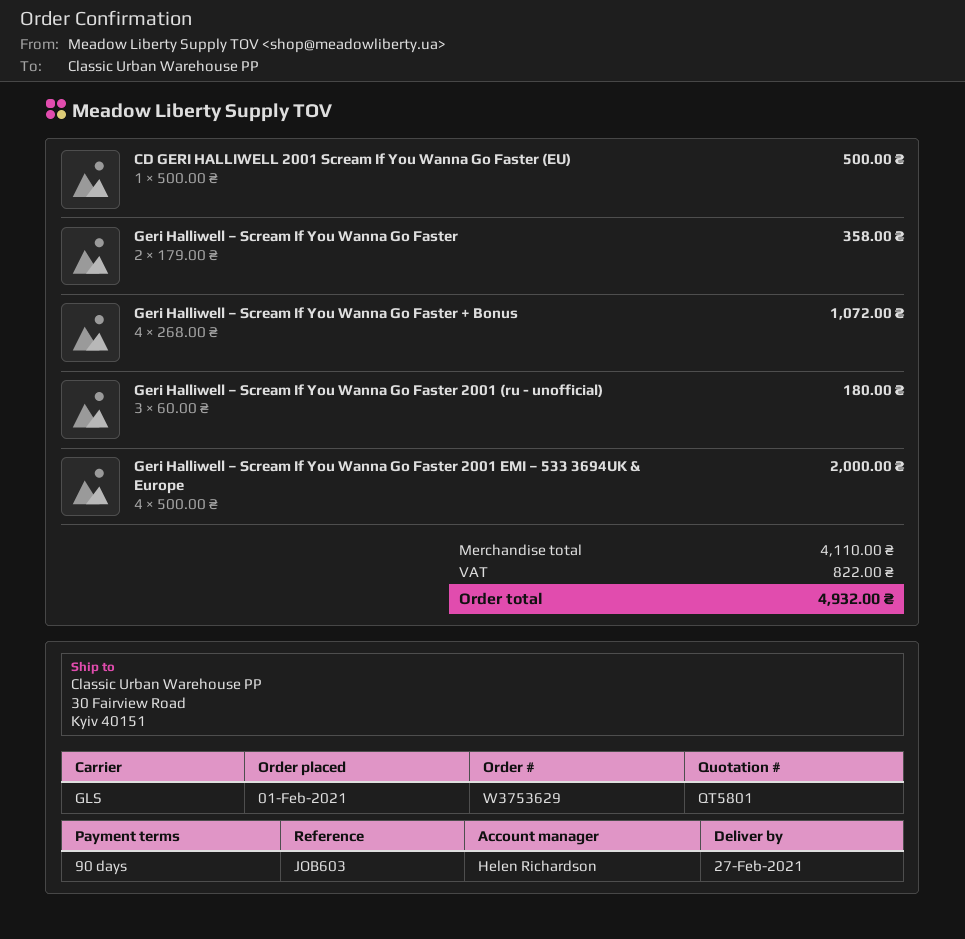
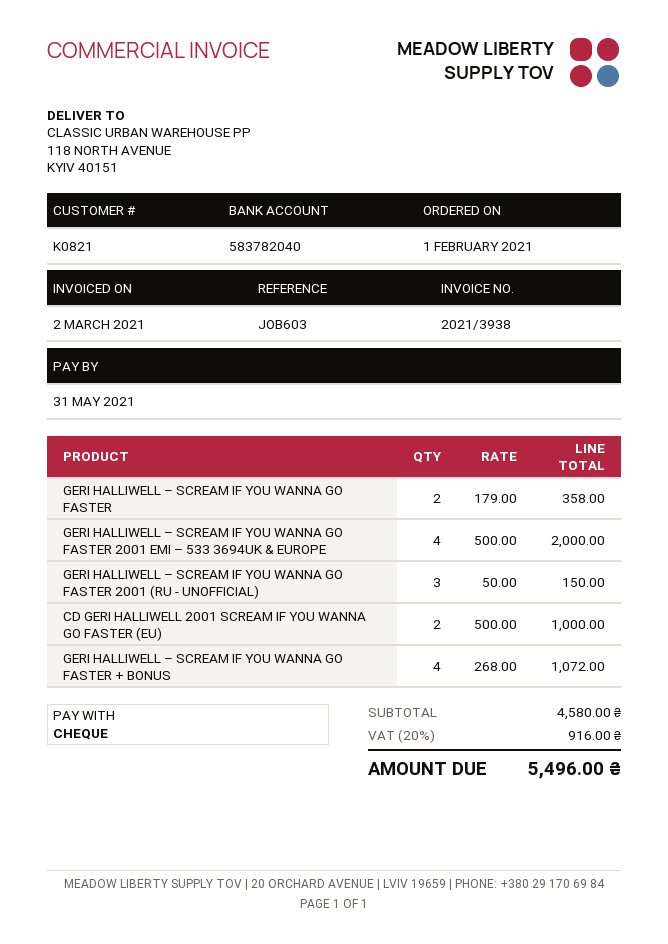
ship to: 30 Fairview Road, Kyiv 40151 -> 118 NORTH AVENUE, KYIV 40151
CD GERI HALLIWELL 2001 Scream If You Wanna Go Faster (EU): 1 x 500.00 = 500.00 -> 2 x 500.00 = 1000.00
Geri Halliwell – Scream If You Wanna Go Faster 2001 (ru - unofficial): 3 x 60.00 = 180.00 -> 3 x 50.00 = 150.00
subtotal: 4110.00 -> 4580.00
tax: 822.00 -> 916.00
total: 4932.00 -> 5496.00

